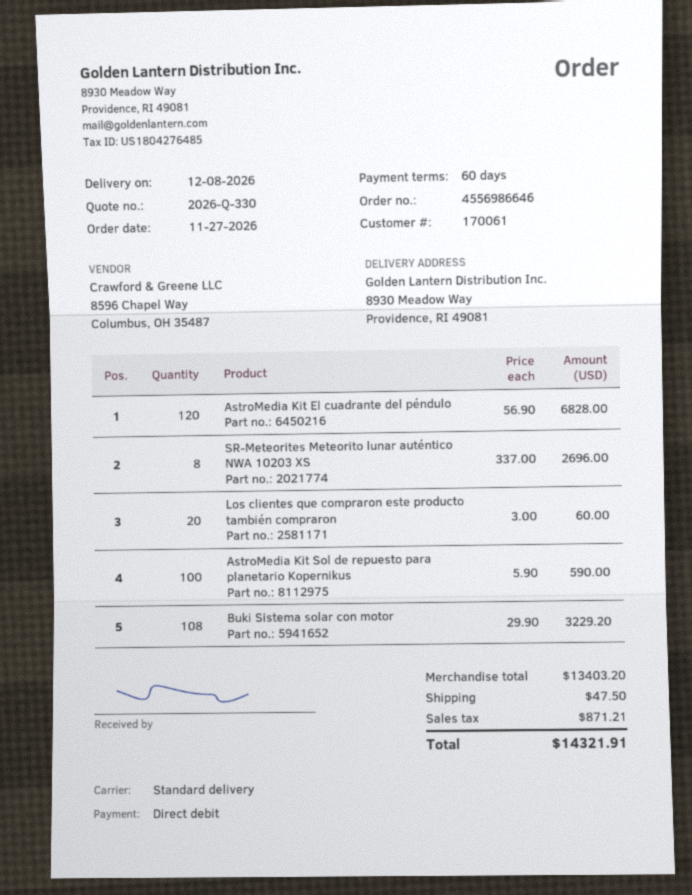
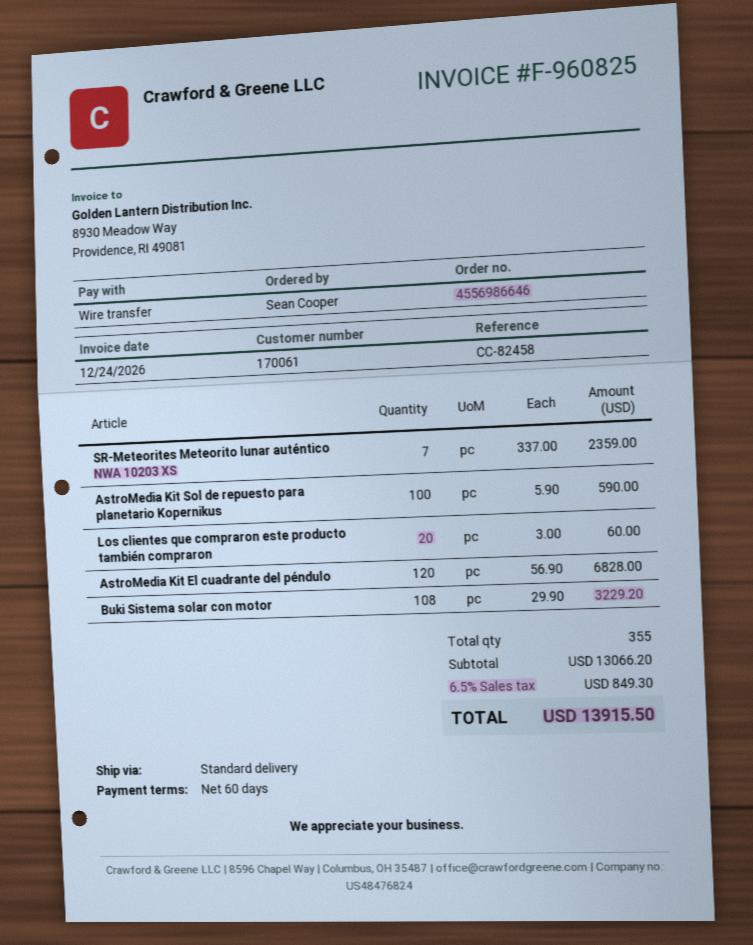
payment method: direct debit -> bank transfer
SR-Meteorites Meteorito lunar auténtico NWA 10203 XS: 8 x 337.00 = 2696.00 -> 7 x 337.00 = 2359.00
subtotal: 13403.20 -> 13066.20
shipping: 47.50 -> none
tax: 871.21 -> 849.30
total: 14321.91 -> 13915.50

